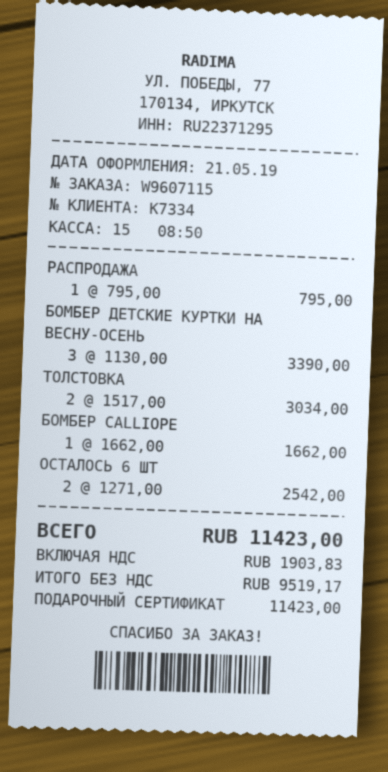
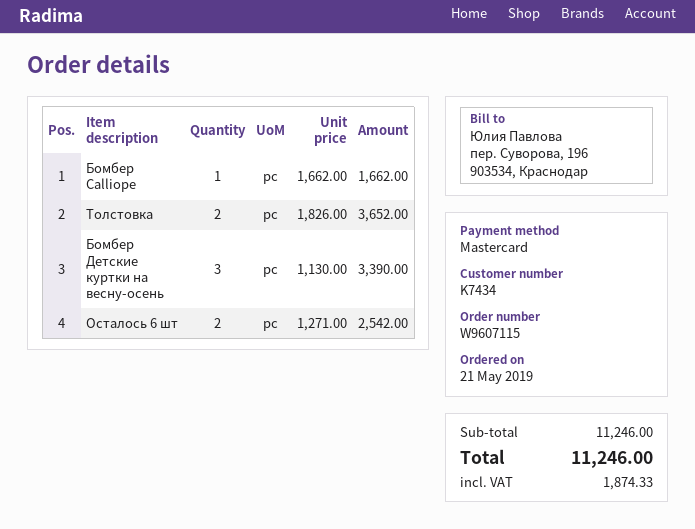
customer number: K7334 -> K7434
payment method: gift card -> Mastercard
РАСПРОДАЖА: 1 x 795.00 = 795.00 -> none
ТОЛСТОВКА: 2 x 1517.00 = 3034.00 -> 2 x 1826.00 = 3652.00
tax: 1903.83 -> 1874.33
total: 11423.00 -> 11246.00

